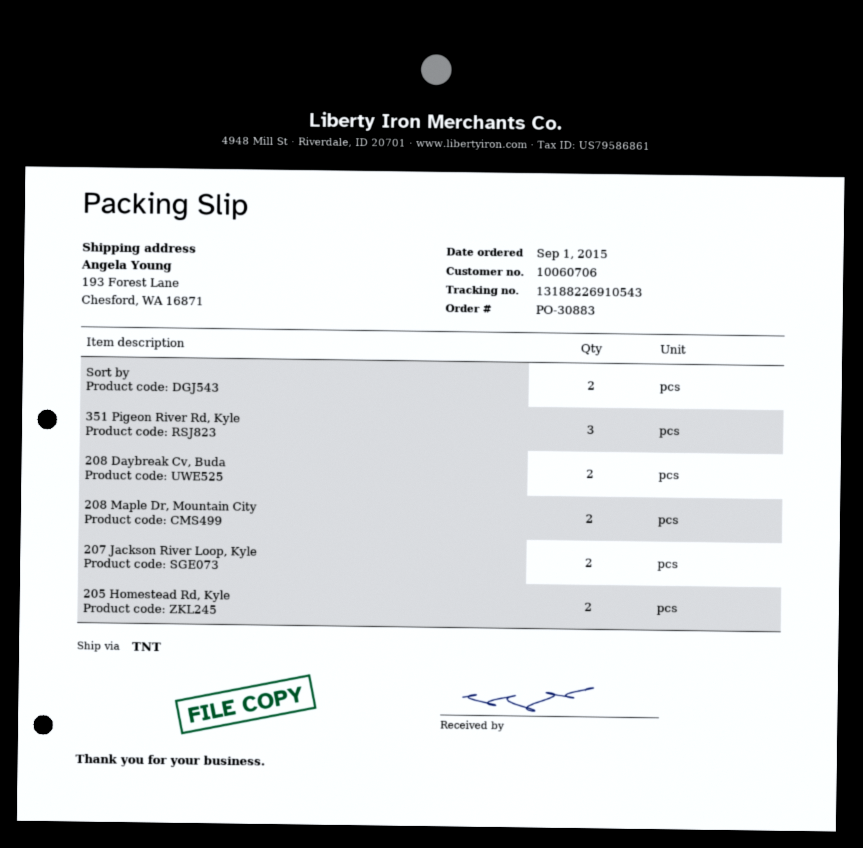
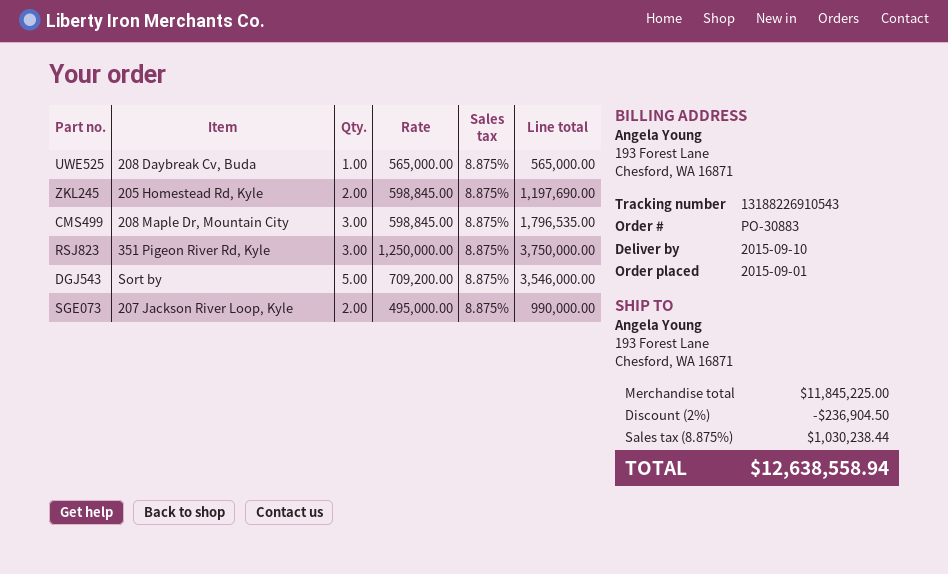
Sort by: 2 -> 5
208 Daybreak Cv, Buda: 2 -> 1
208 Maple Dr, Mountain City: 2 -> 3

